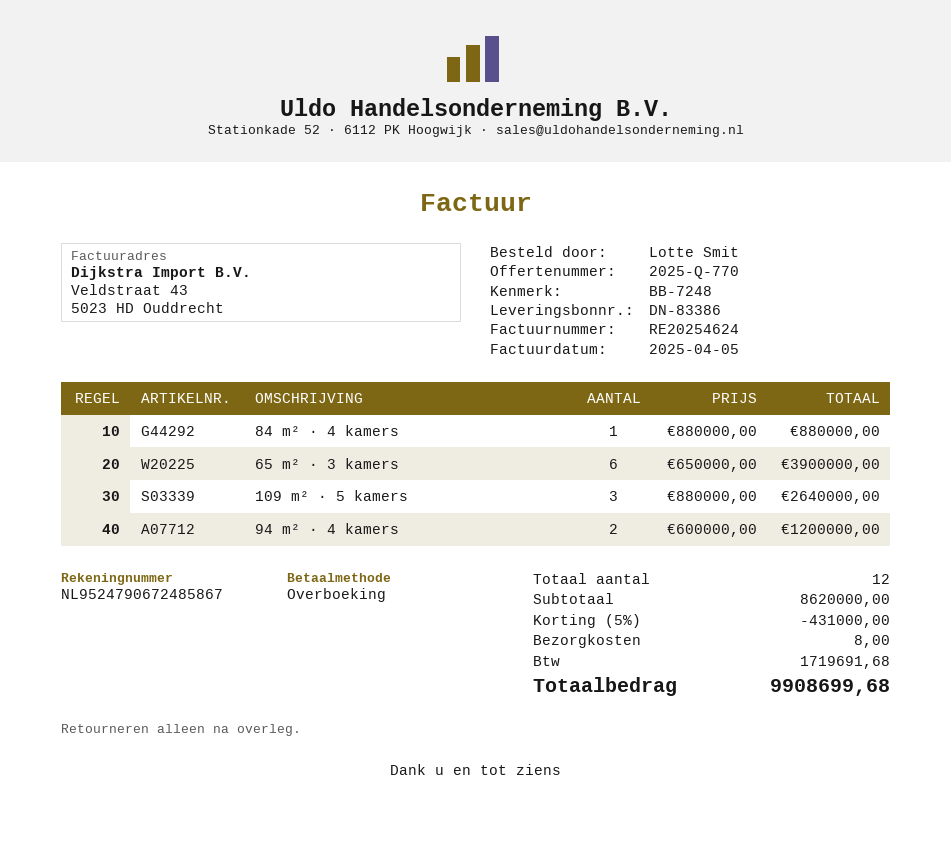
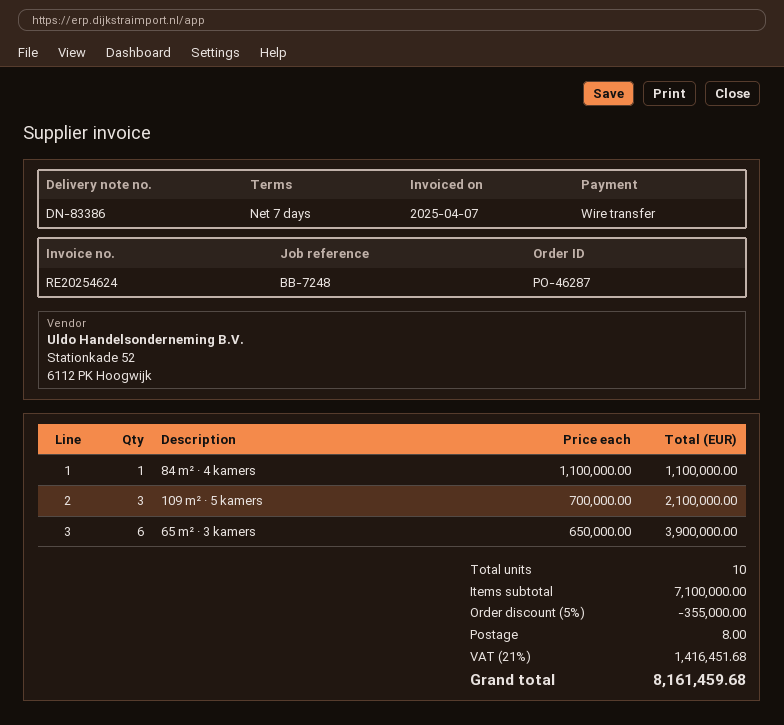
invoice date: 2025-04-05 -> 2025-04-07
84 m² · 4 kamers: 1 x 880000.00 = 880000.00 -> 1 x 1100000.00 = 1100000.00
109 m² · 5 kamers: 3 x 880000.00 = 2640000.00 -> 3 x 700000.00 = 2100000.00
94 m² · 4 kamers: 2 x 600000.00 = 1200000.00 -> none
total quantity: 12 -> 10
subtotal: 8620000.00 -> 7100000.00
discount: 5% = 431000.00 -> 5% = 355000.00
tax: 1719691.68 -> 1416451.68
total: 9908699.68 -> 8161459.68

